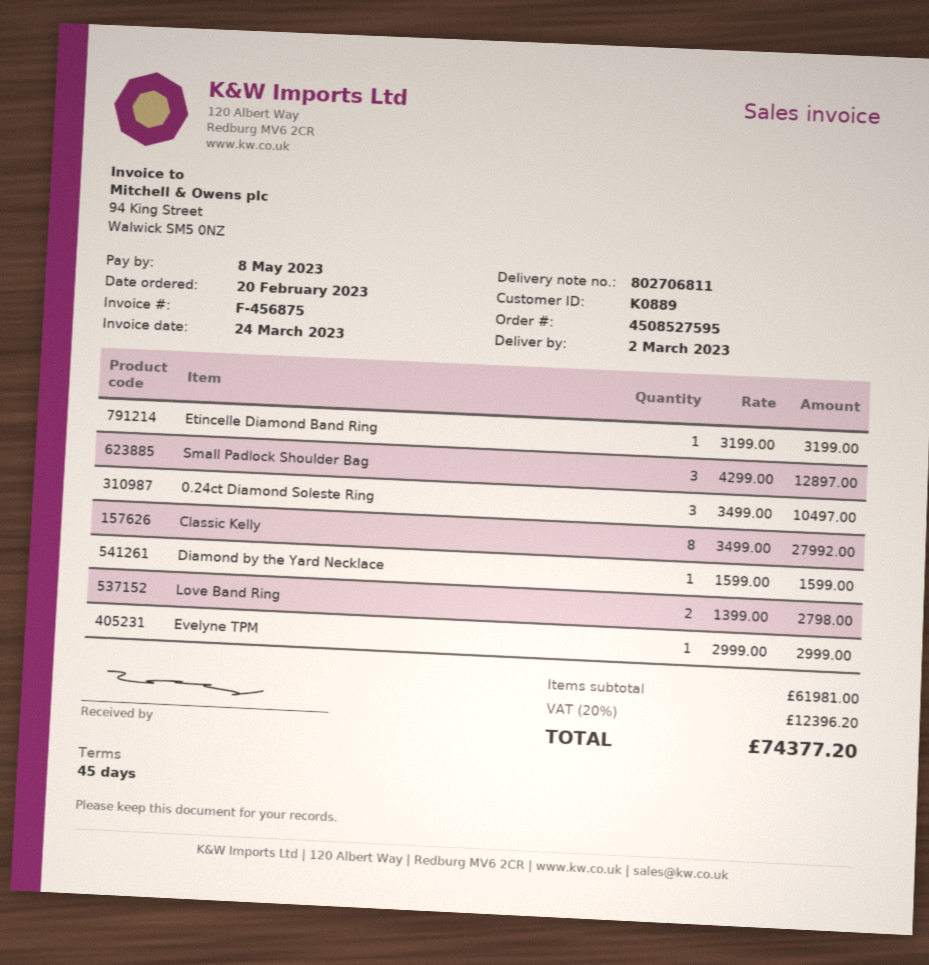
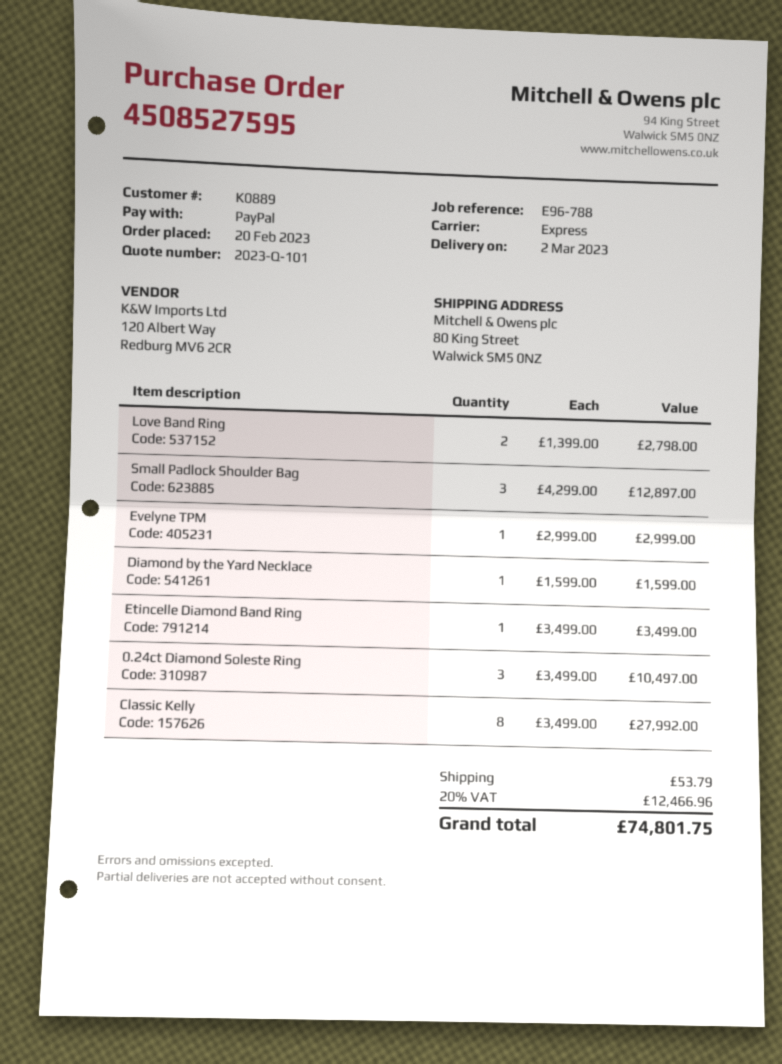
Etincelle Diamond Band Ring: 1 x 3199.00 = 3199.00 -> 1 x 3499.00 = 3499.00
shipping: none -> 53.79
tax: 20% = 12396.20 -> 20% = 12466.96
total: 74377.20 -> 74801.75

